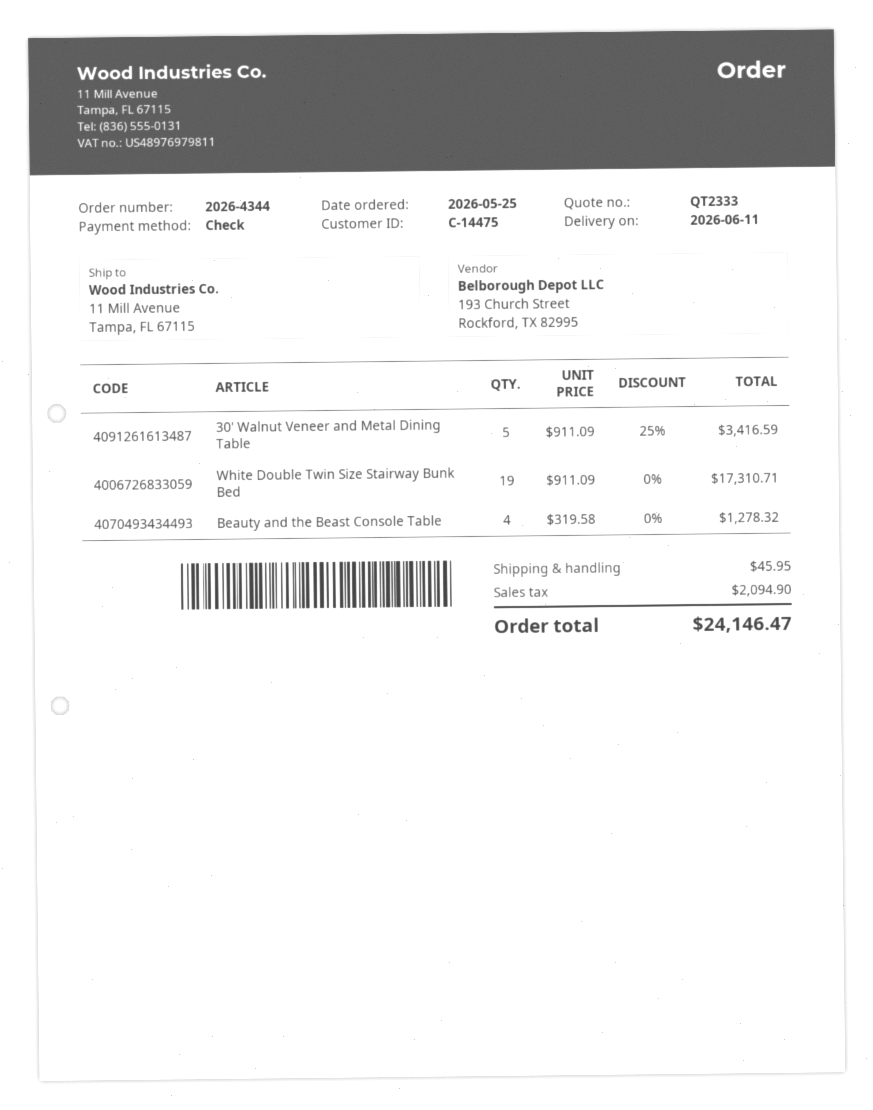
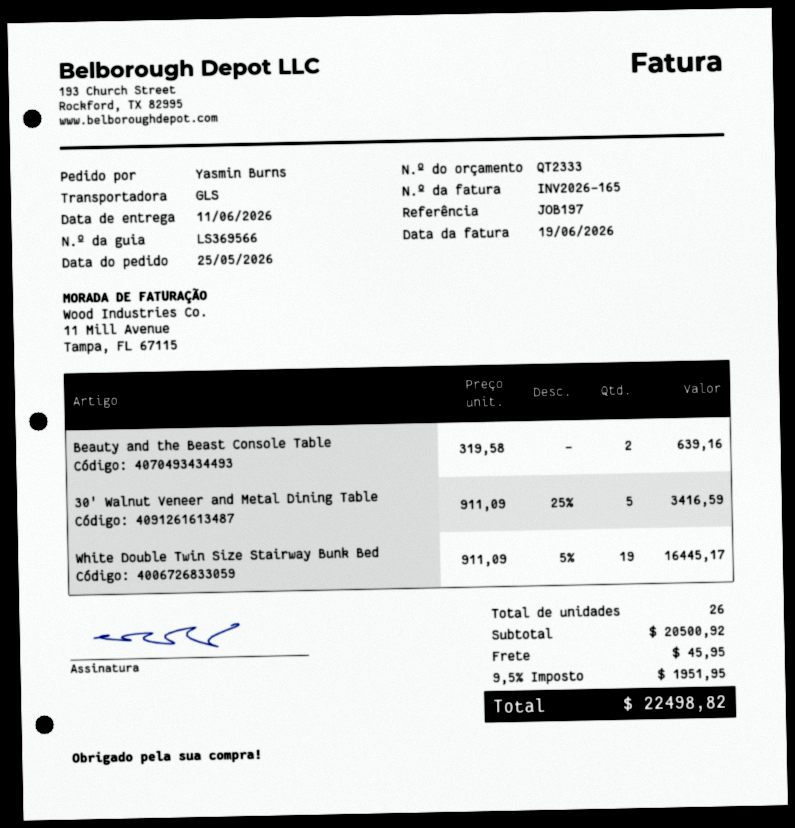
White Double Twin Size Stairway Bunk Bed: 19 x 911.09 = 17310.71 -> 19 x 911.09 - 5% = 16445.17
Beauty and the Beast Console Table: 4 x 319.58 = 1278.32 -> 2 x 319.58 = 639.16
tax: 2094.90 -> 1951.95
total: 24146.47 -> 22498.82

